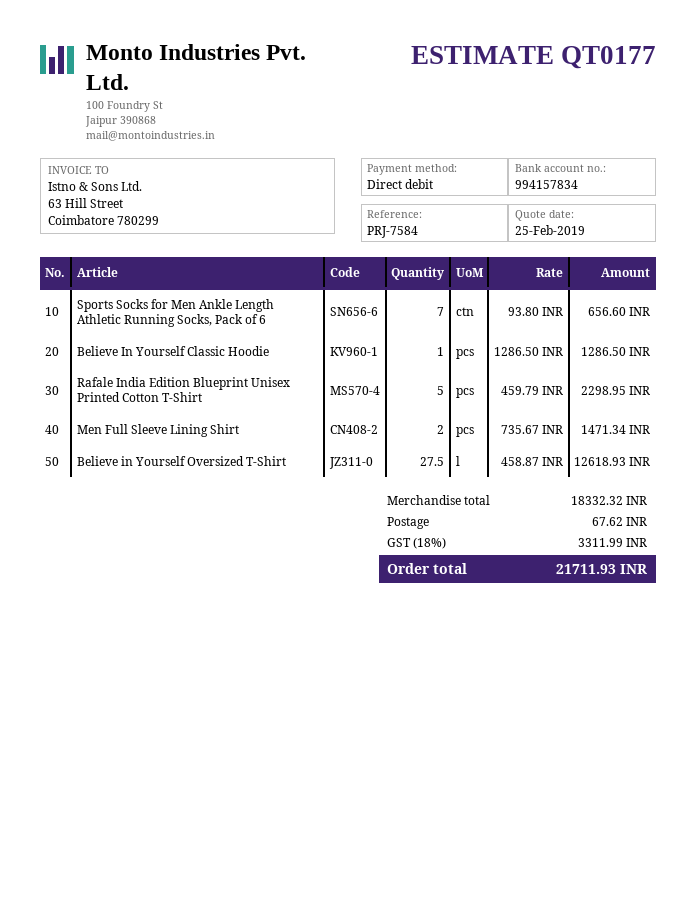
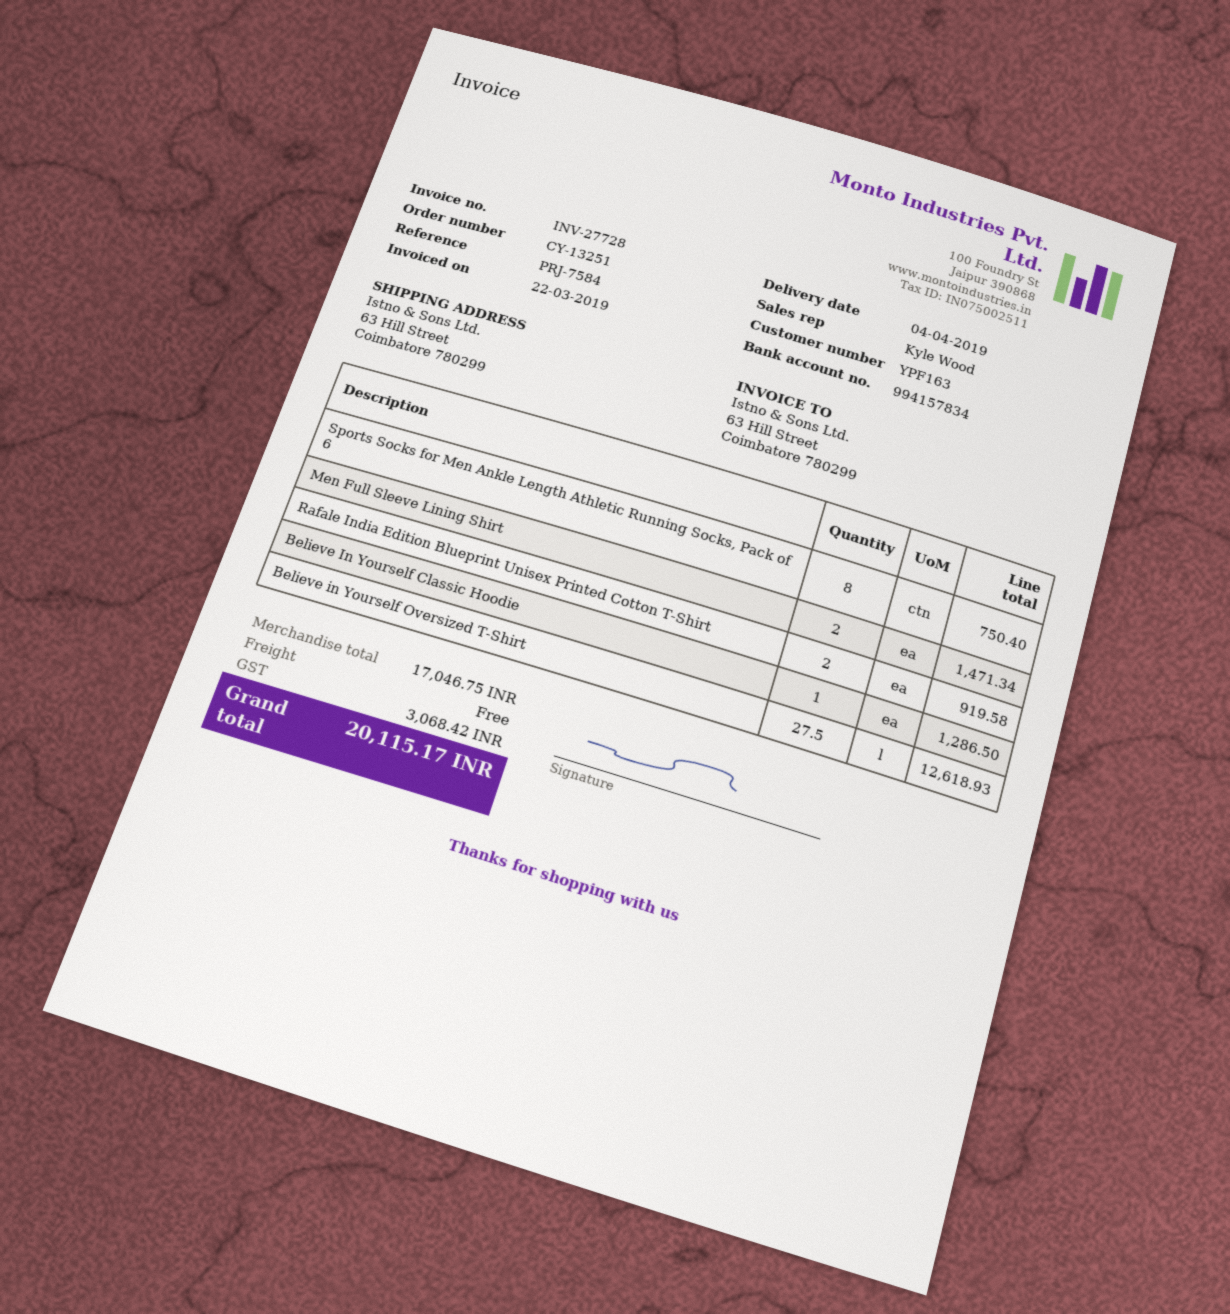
Sports Socks for Men Ankle Length Athletic Running Socks, Pack of 6: 7 for 656.60 -> 8 for 750.40
Rafale India Edition Blueprint Unisex Printed Cotton T-Shirt: 5 for 2298.95 -> 2 for 919.58
subtotal: 18332.32 -> 17046.75
shipping: 67.62 -> 0.00
tax: 3311.99 -> 3068.42
total: 21711.93 -> 20115.17

